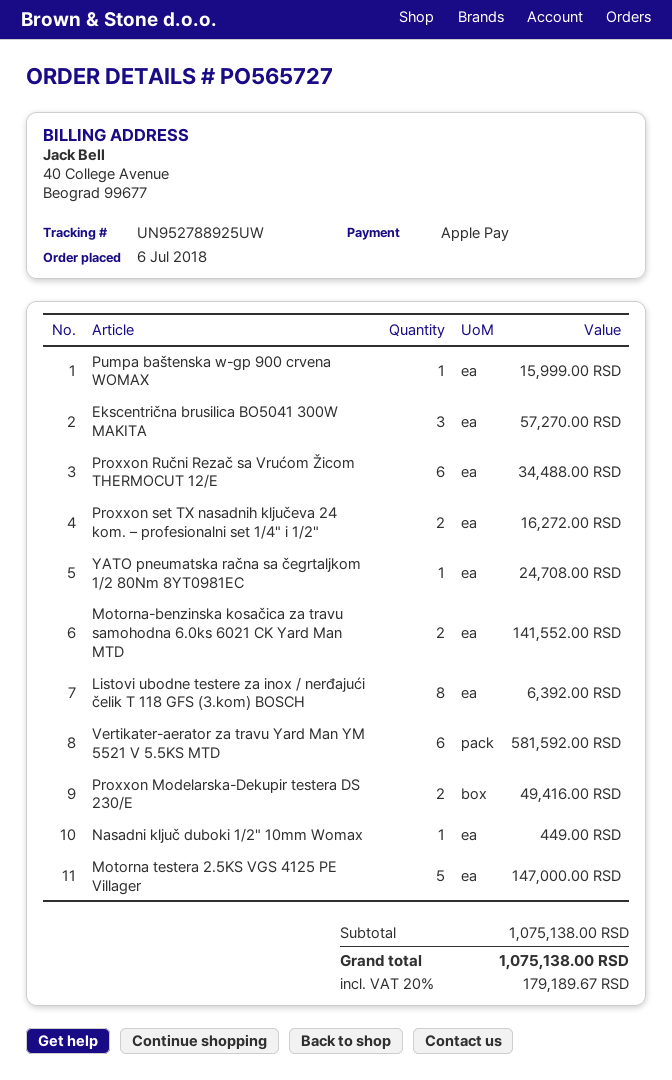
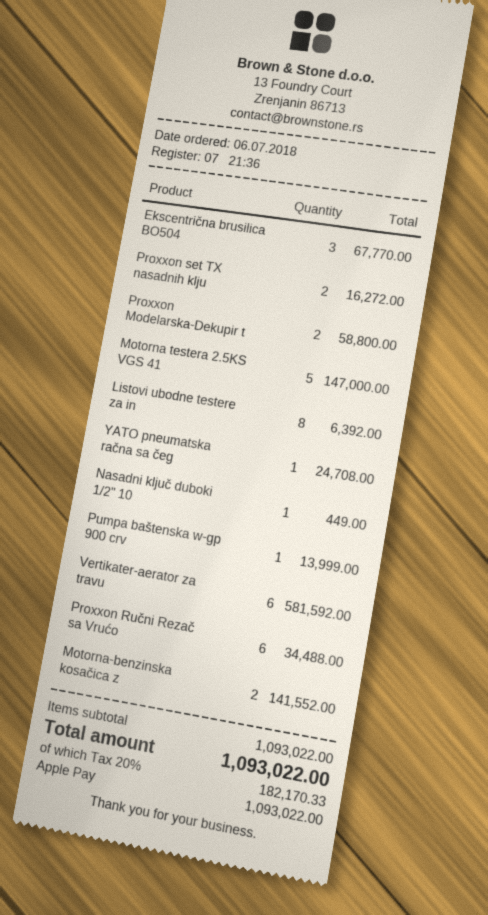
Pumpa baštenska w-gp 900 crvena WOMAX: 1 for 15999.00 -> 1 for 13999.00
Ekscentrična brusilica BO5041 300W MAKITA: 3 for 57270.00 -> 3 for 67770.00
Proxxon Modelarska-Dekupir testera DS 230/E: 2 for 49416.00 -> 2 for 58800.00
subtotal: 1075138.00 -> 1093022.00
tax: 20% = 179189.67 -> 20% = 182170.33
total: 1075138.00 -> 1093022.00

